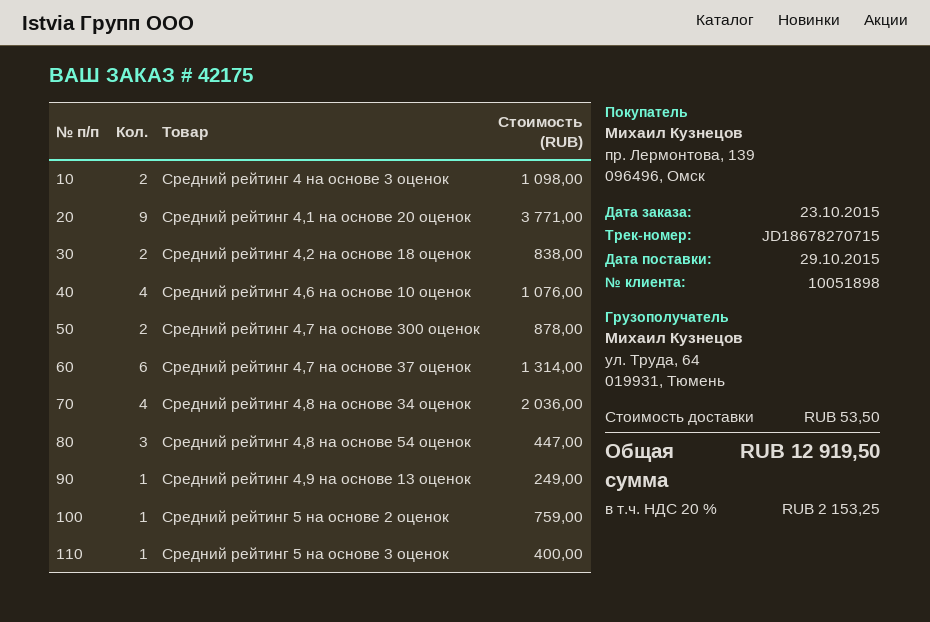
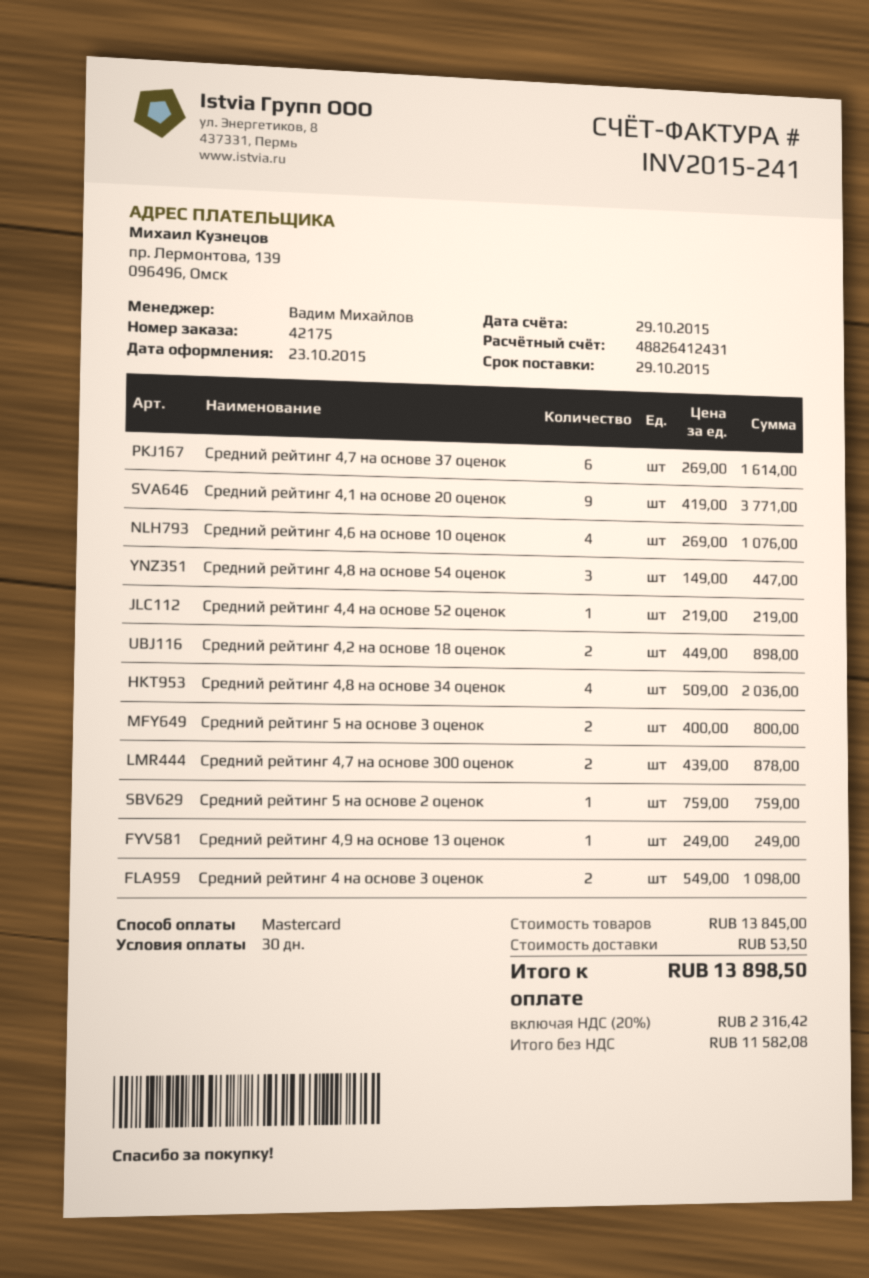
Средний рейтинг 4,2 на основе 18 оценок: 2 for 838.00 -> 2 for 898.00
Средний рейтинг 4,7 на основе 37 оценок: 6 for 1314.00 -> 6 for 1614.00
Средний рейтинг 5 на основе 3 оценок: 1 for 400.00 -> 2 for 800.00
Средний рейтинг 4,4 на основе 52 оценок: none -> 1 for 219.00
tax: 20% = 2153.25 -> 20% = 2316.42
total: 12919.50 -> 13898.50

